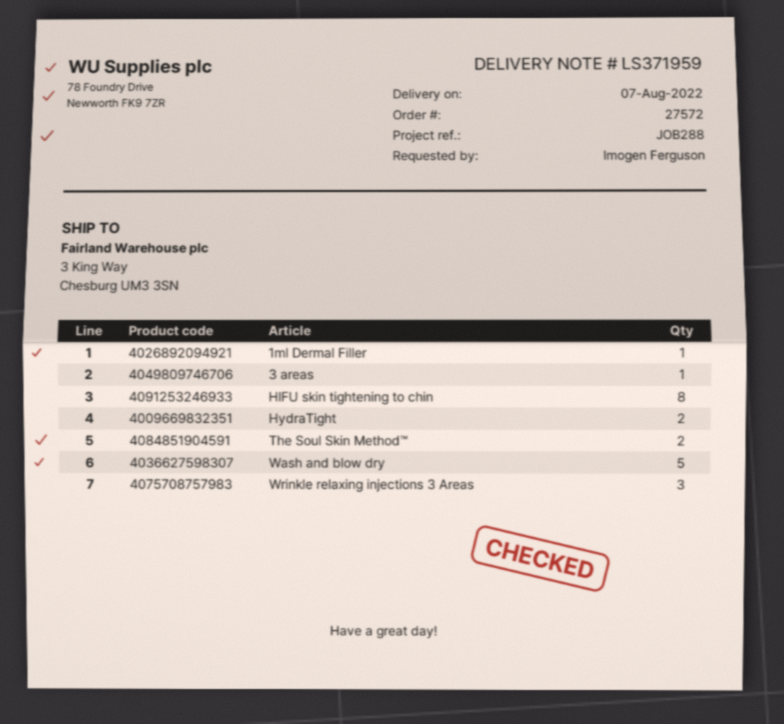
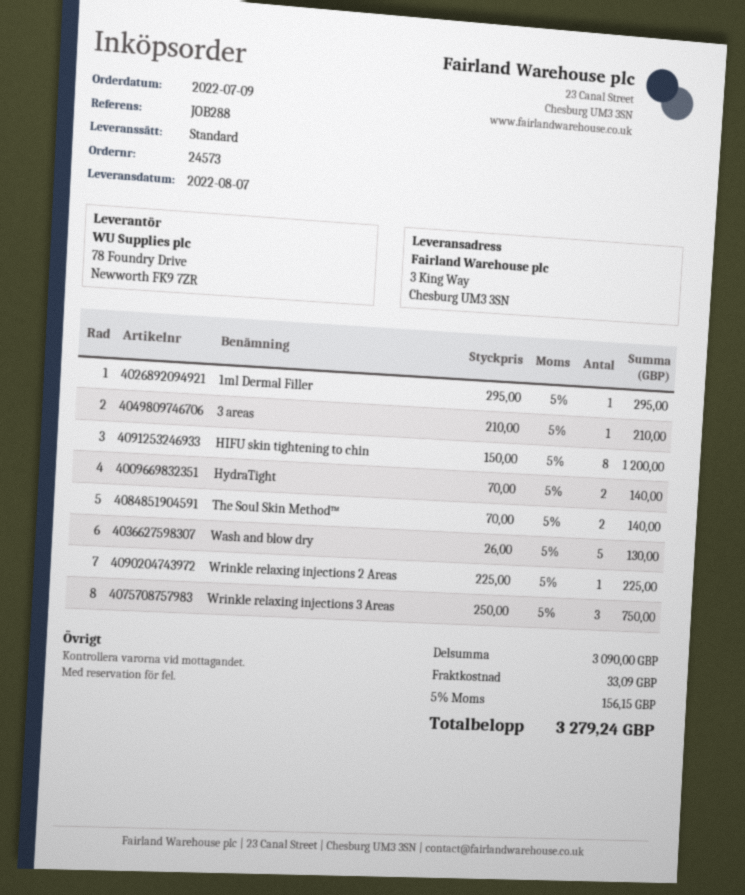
order number: 27572 -> 24573
Wrinkle relaxing injections 2 Areas: none -> 1

